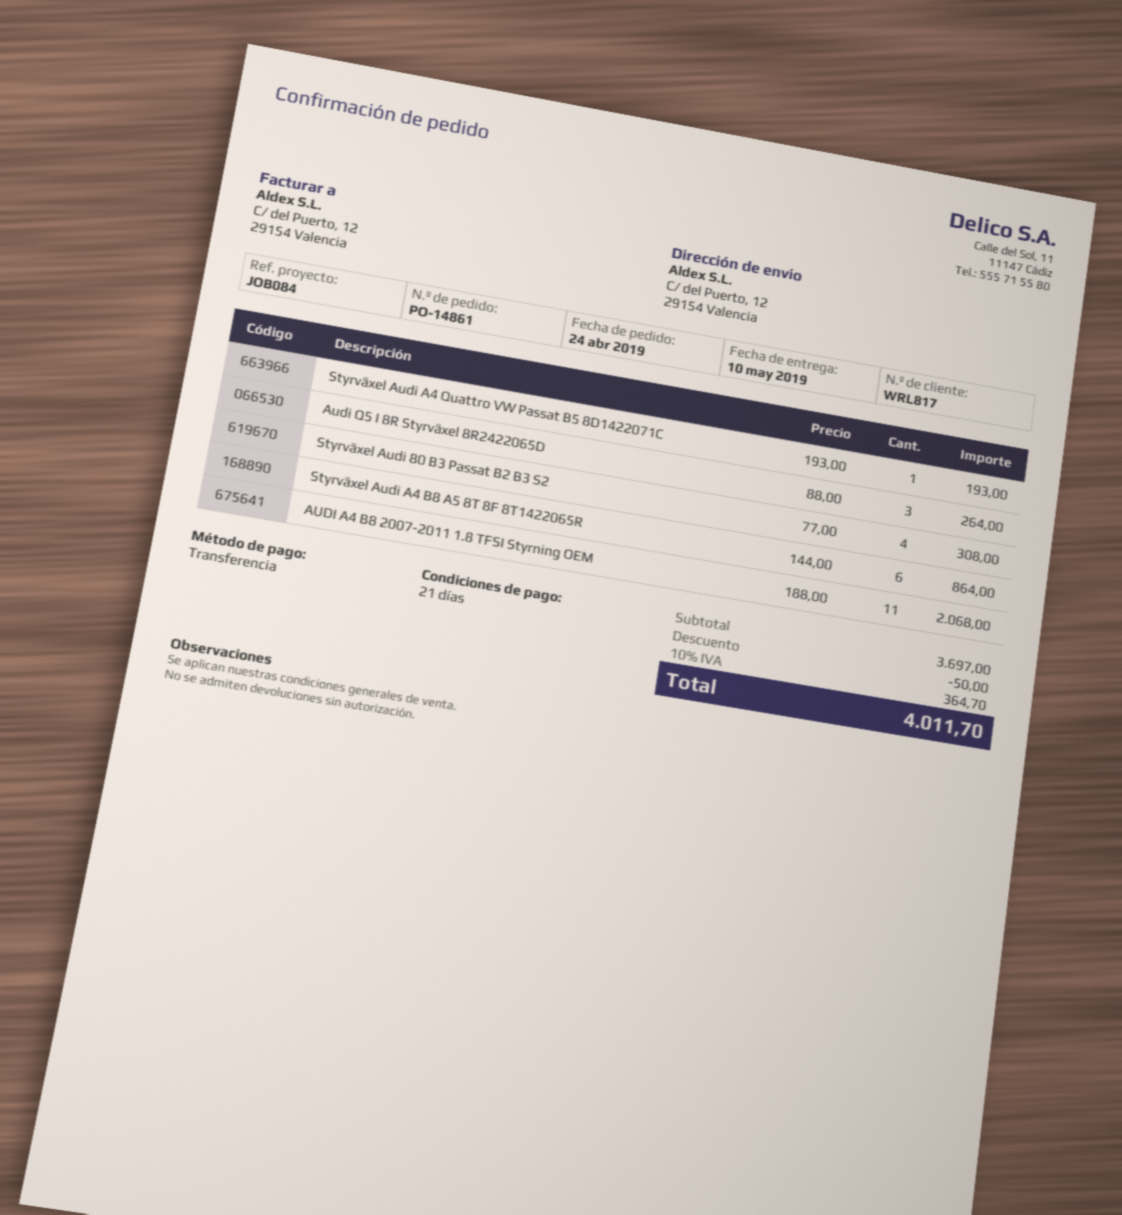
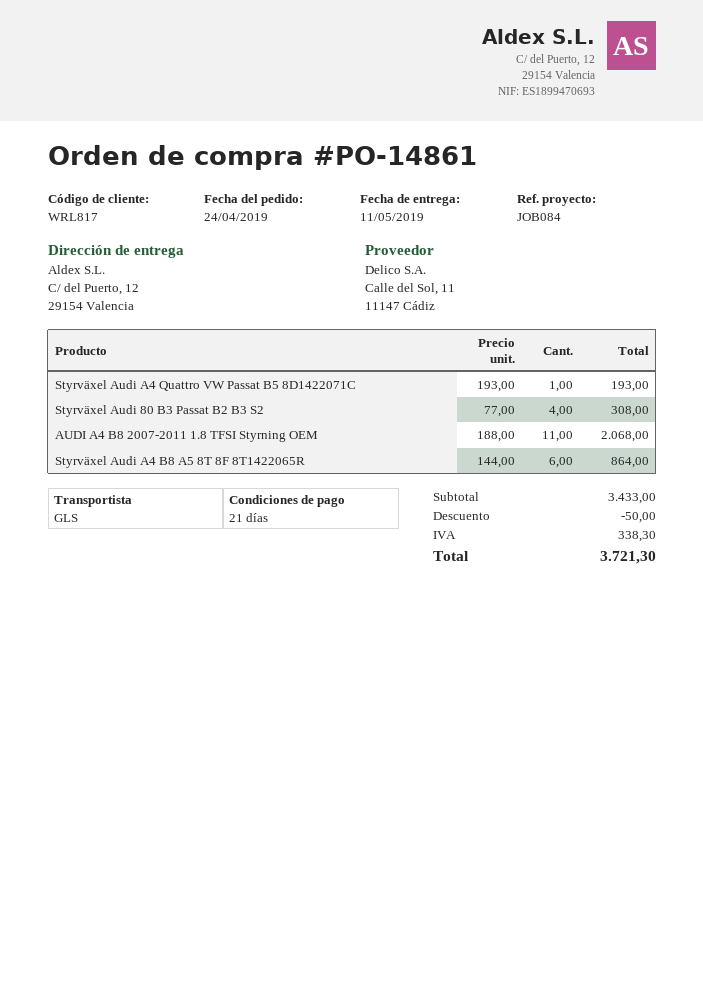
delivery date: 2019-05-10 -> 2019-05-11
Audi Q5 I 8R Styrväxel 8R2422065D: 3 x 88.00 = 264.00 -> none
subtotal: 3697.00 -> 3433.00
tax: 364.70 -> 338.30
total: 4011.70 -> 3721.30

